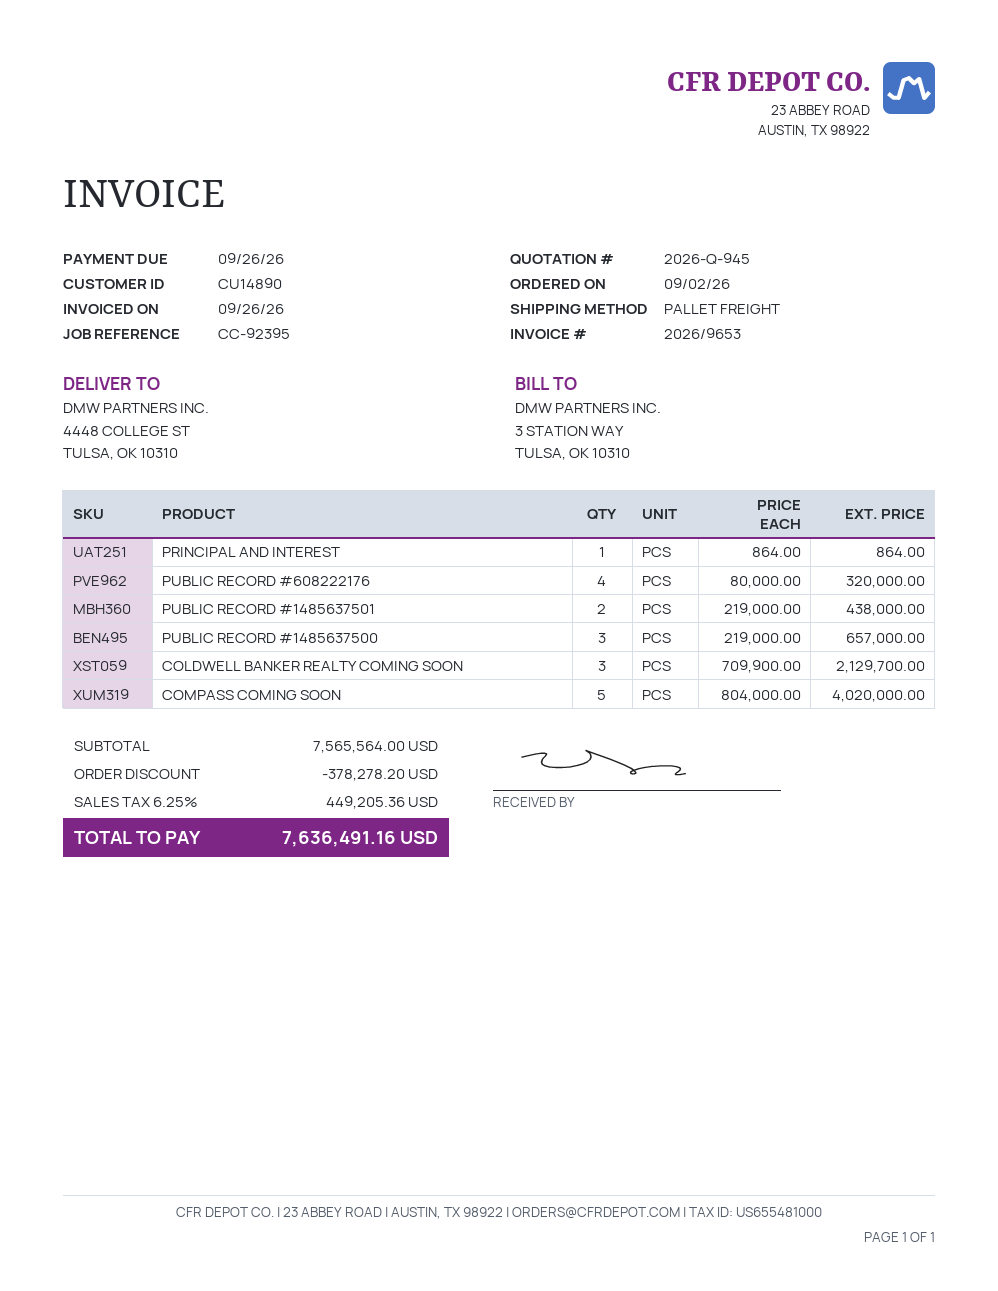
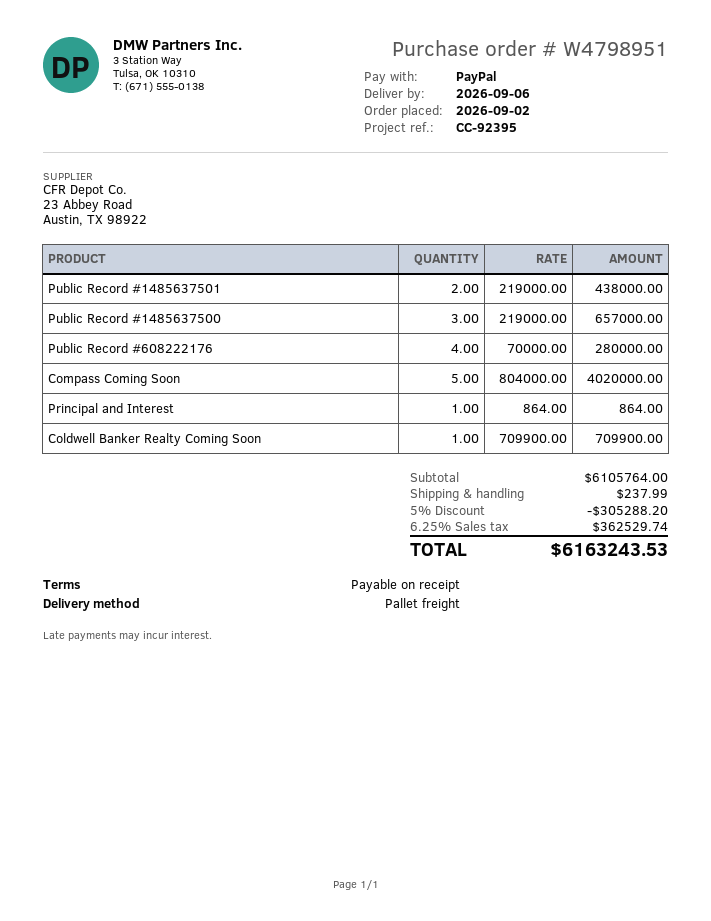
PUBLIC RECORD #608222176: 4 x 80000.00 = 320000.00 -> 4 x 70000.00 = 280000.00
COLDWELL BANKER REALTY COMING SOON: 3 x 709900.00 = 2129700.00 -> 1 x 709900.00 = 709900.00
subtotal: 7565564.00 -> 6105764.00
discount: 378278.20 -> 305288.20
shipping: none -> 237.99
tax: 6.25% = 449205.36 -> 6.25% = 362529.74
total: 7636491.16 -> 6163243.53

